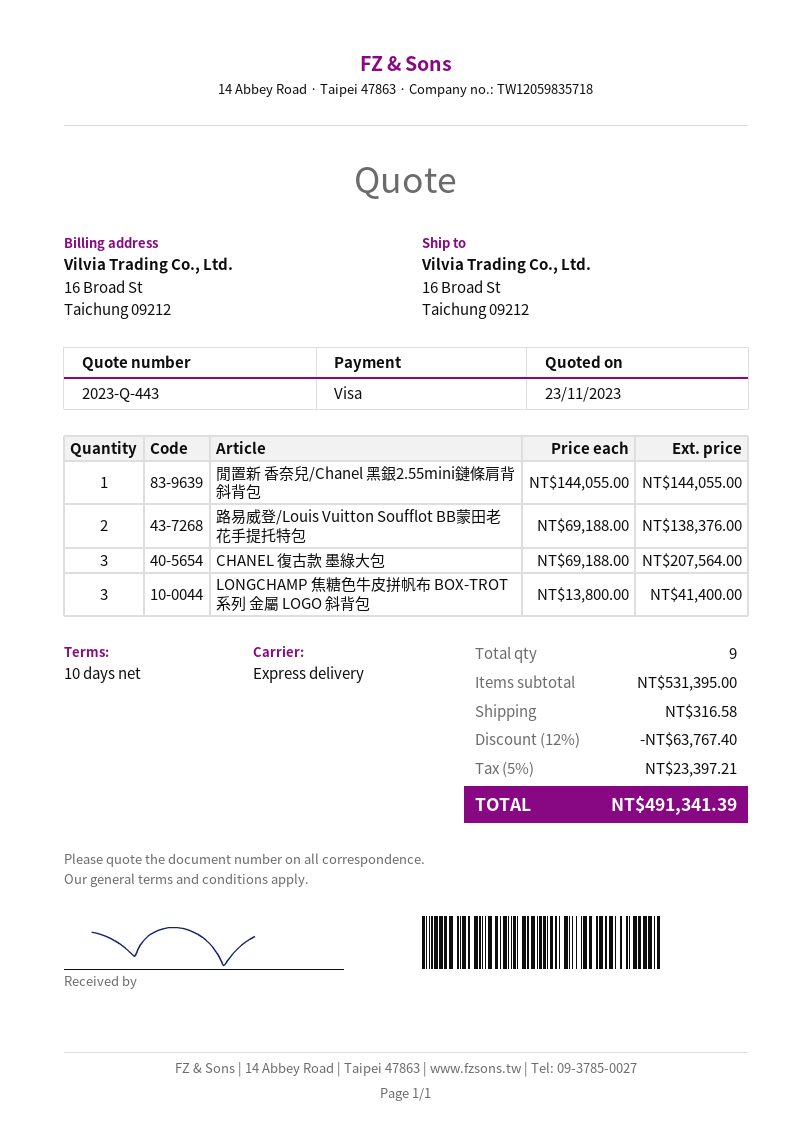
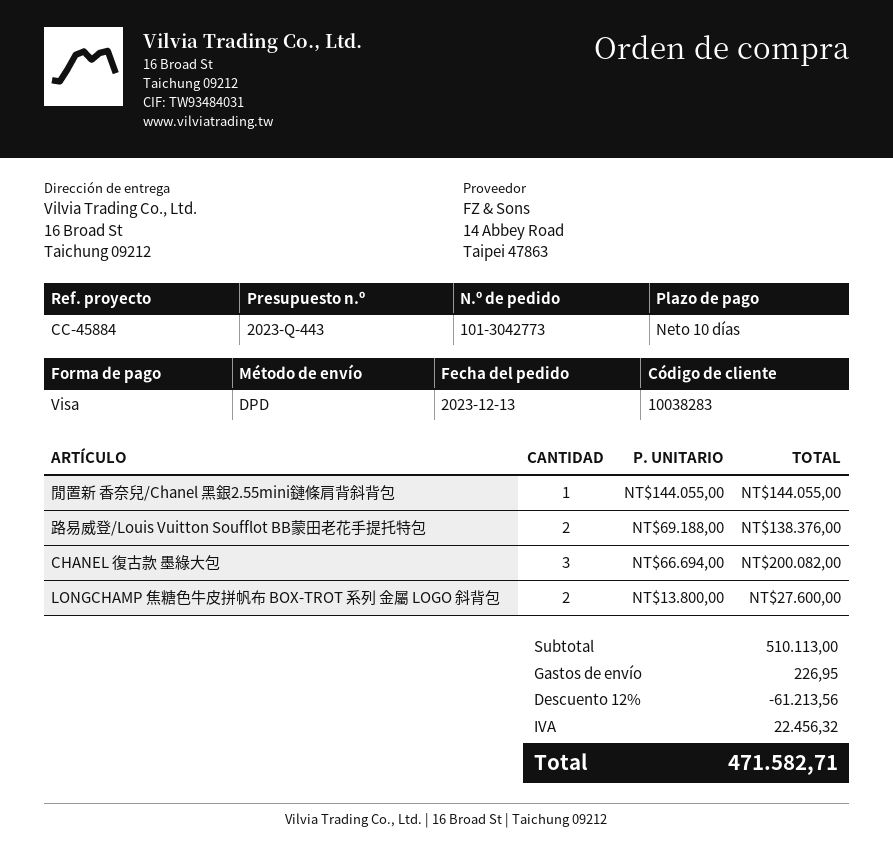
shipping method: express -> DPD
CHANEL 復古款 墨綠大包: 3 x 69188.00 = 207564.00 -> 3 x 66694.00 = 200082.00
LONGCHAMP 焦糖色牛皮拼帆布 BOX-TROT 系列 金屬 LOGO 斜背包: 3 x 13800.00 = 41400.00 -> 2 x 13800.00 = 27600.00
subtotal: 531395.00 -> 510113.00
discount: 12% = 63767.40 -> 12% = 61213.56
shipping: 316.58 -> 226.95
tax: 23397.21 -> 22456.32
total: 491341.39 -> 471582.71

